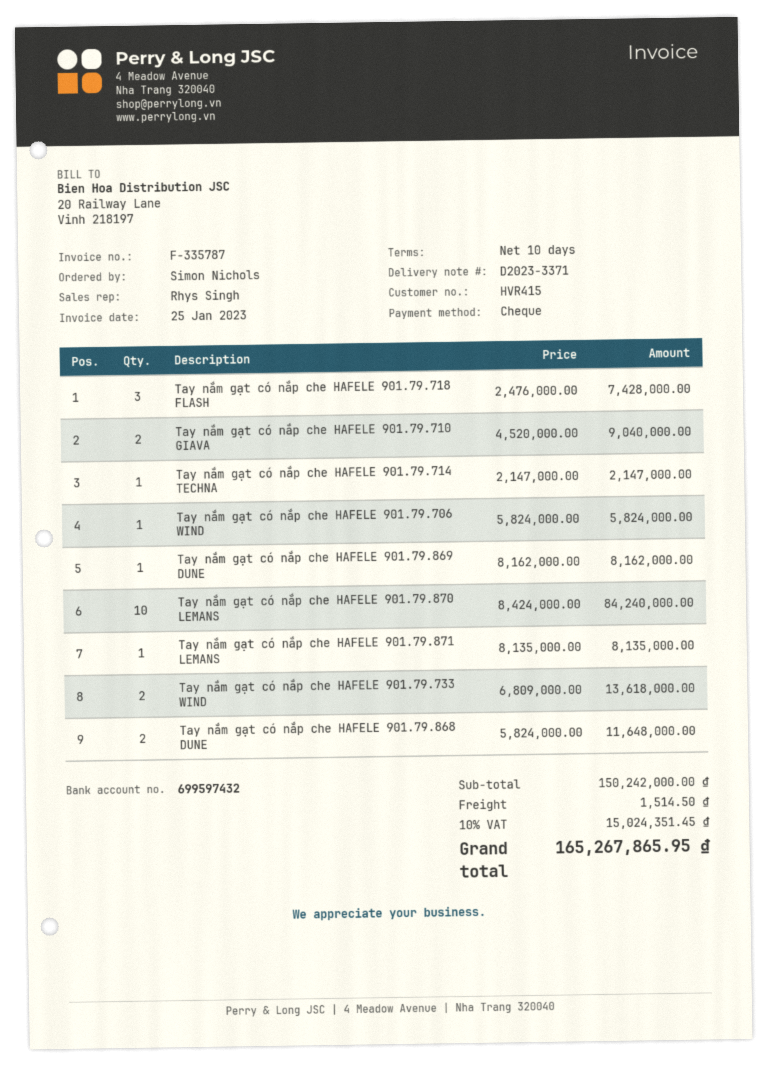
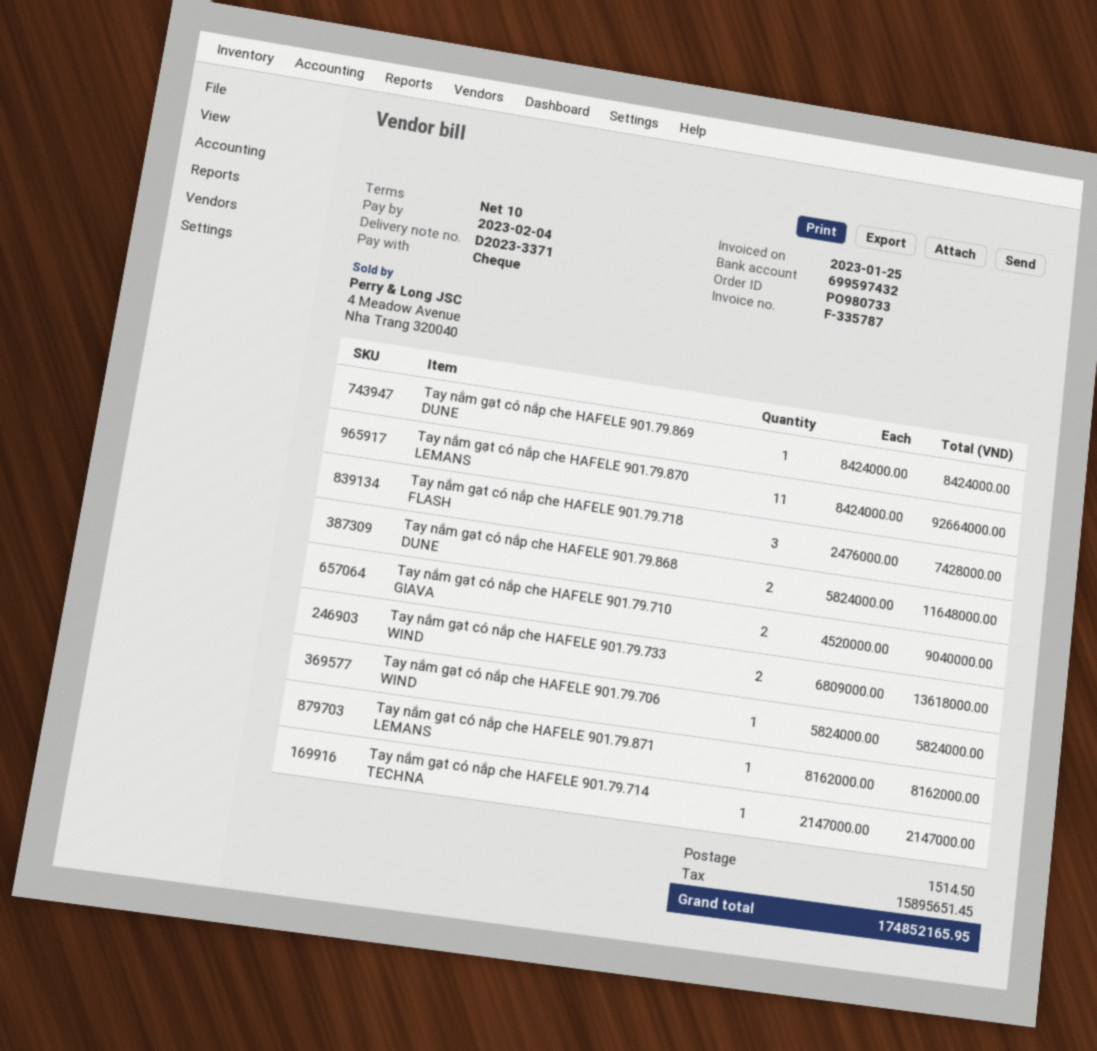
Tay nắm gạt có nắp che HAFELE 901.79.869 DUNE: 1 x 8162000.00 = 8162000.00 -> 1 x 8424000.00 = 8424000.00
Tay nắm gạt có nắp che HAFELE 901.79.870 LEMANS: 10 x 8424000.00 = 84240000.00 -> 11 x 8424000.00 = 92664000.00
Tay nắm gạt có nắp che HAFELE 901.79.871 LEMANS: 1 x 8135000.00 = 8135000.00 -> 1 x 8162000.00 = 8162000.00
tax: 15024351.45 -> 15895651.45
total: 165267865.95 -> 174852165.95

